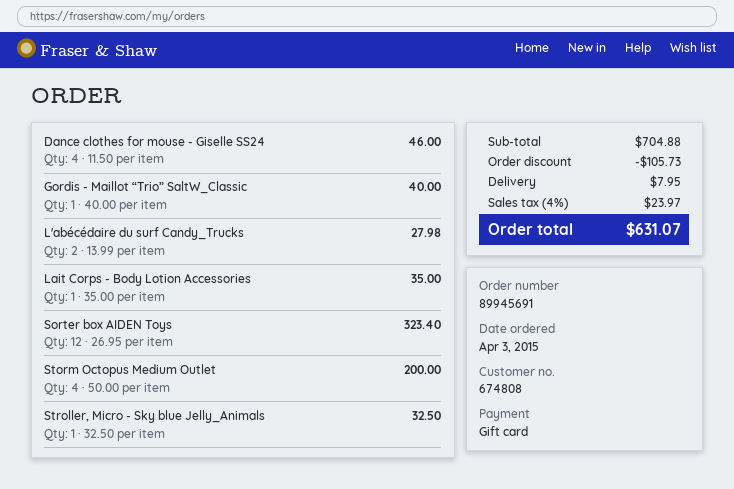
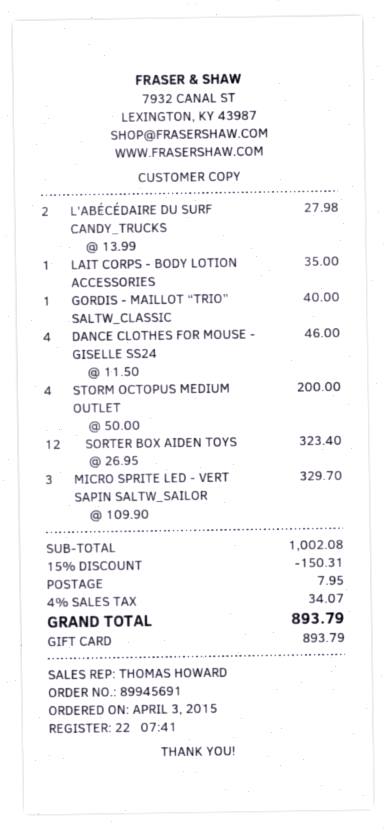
Stroller, Micro - Sky blue Jelly_Animals: 1 x 32.50 = 32.50 -> none
MICRO SPRITE LED - VERT SAPIN SALTW_SAILOR: none -> 3 x 109.90 = 329.70
subtotal: 704.88 -> 1002.08
discount: 105.73 -> 150.31
tax: 4% = 23.97 -> 4% = 34.07
total: 631.07 -> 893.79

